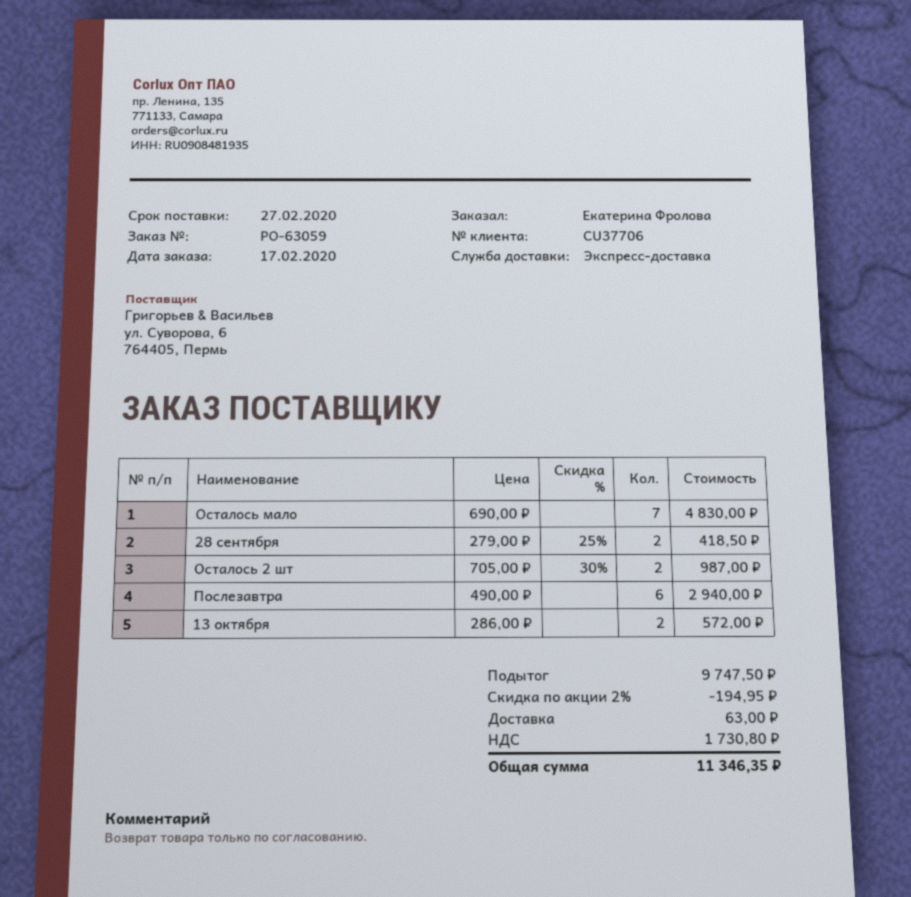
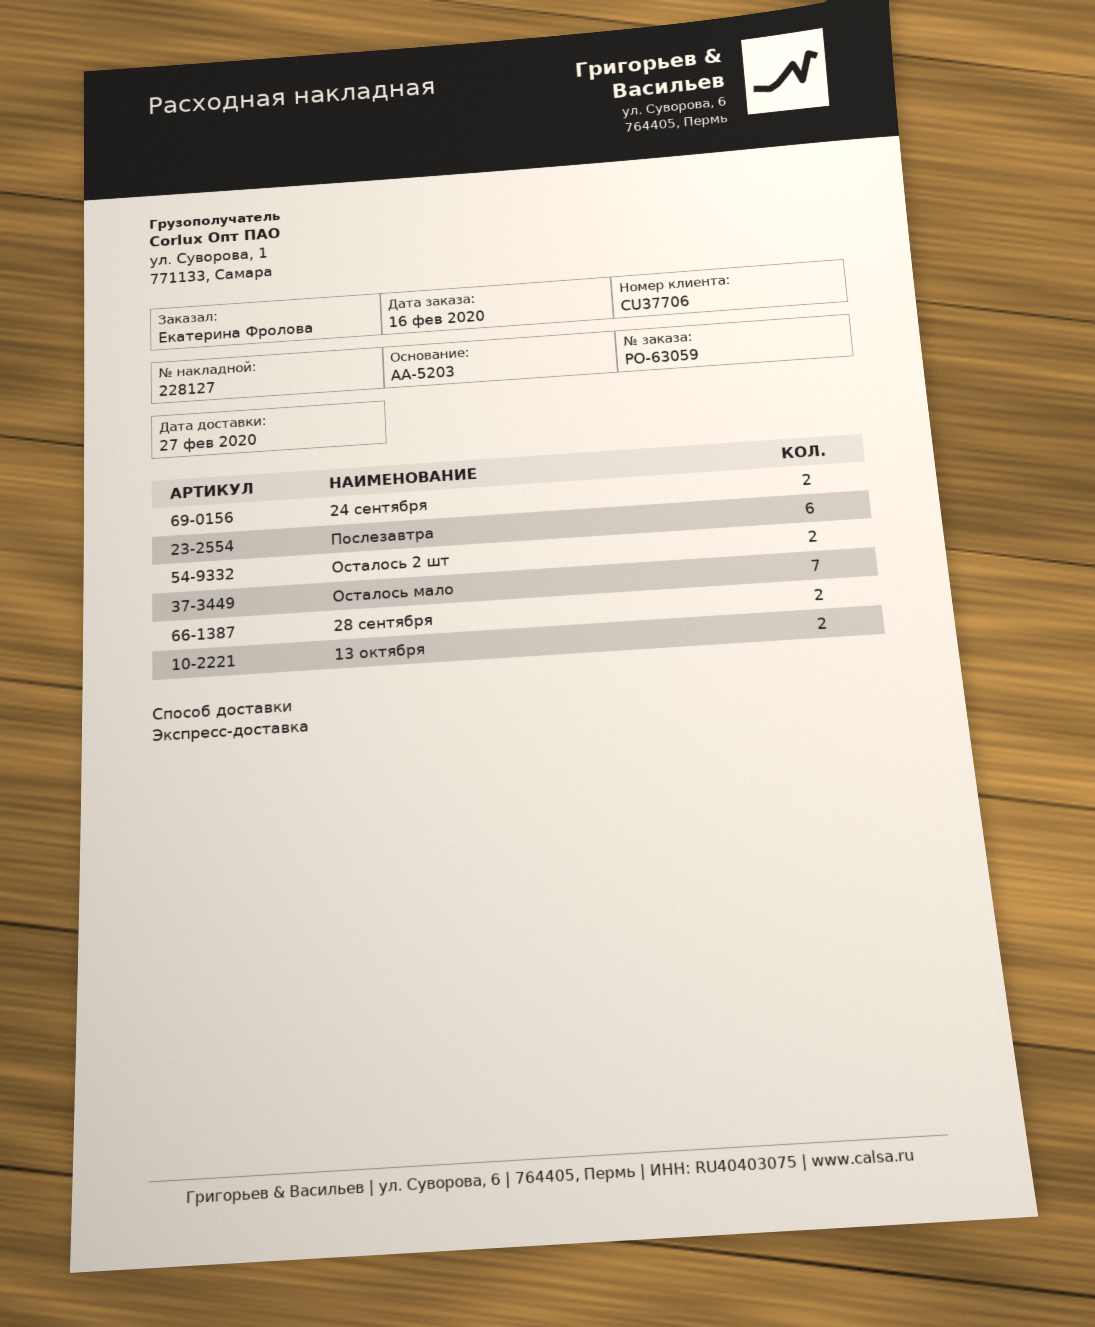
order date: 2020-02-17 -> 2020-02-16
24 сентября: none -> 2

